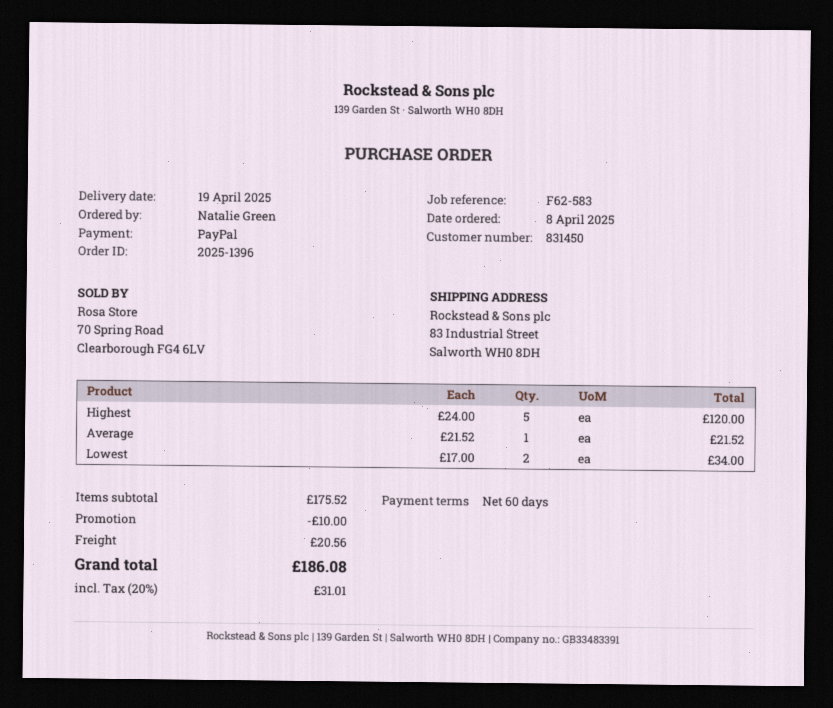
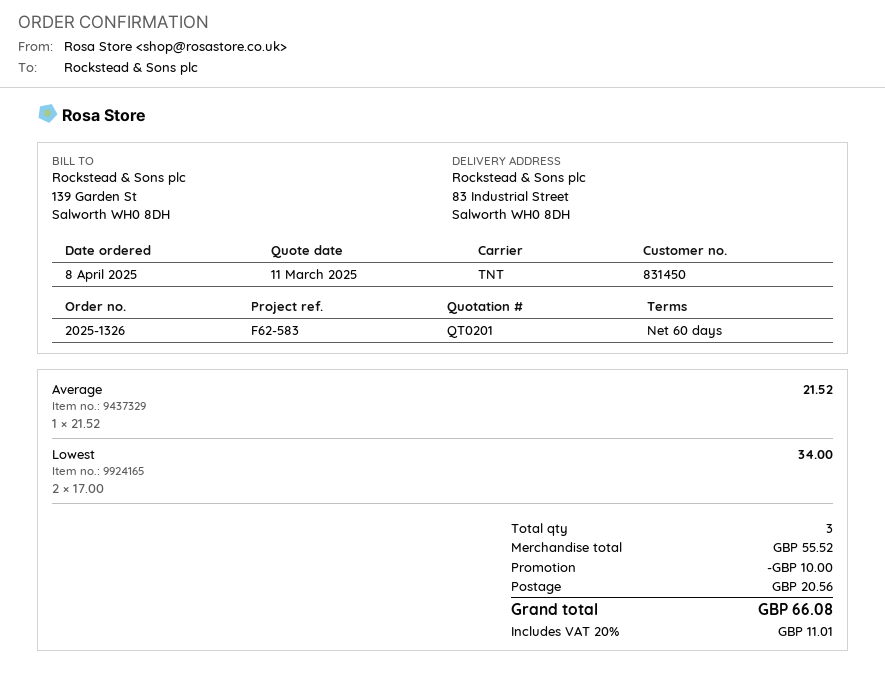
order number: 2025-1396 -> 2025-1326
Highest: 5 x 24.00 = 120.00 -> none
subtotal: 175.52 -> 55.52
tax: 20% = 31.01 -> 20% = 11.01
total: 186.08 -> 66.08

